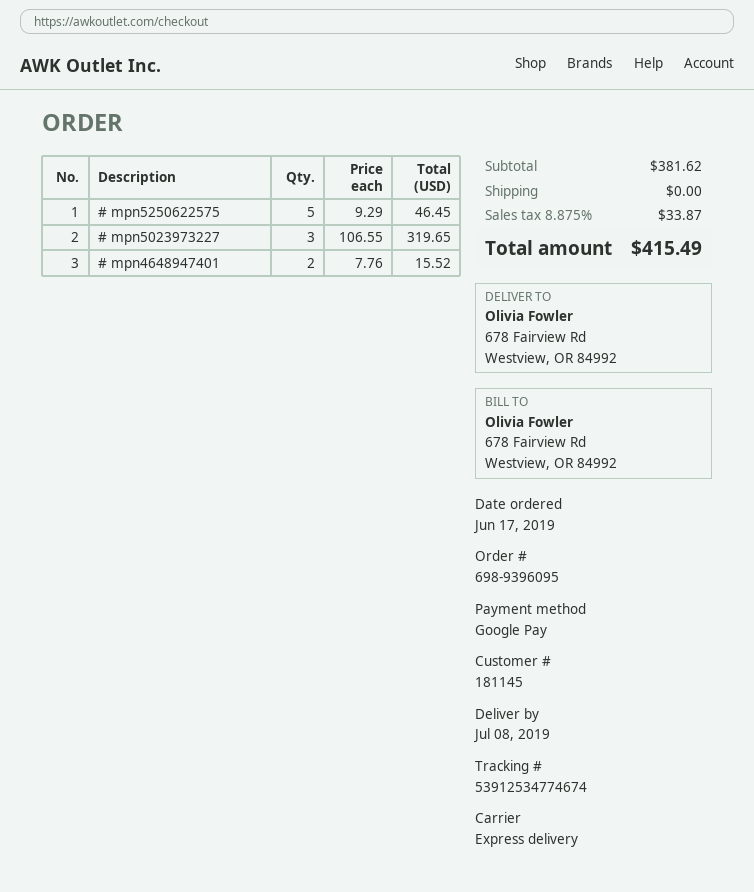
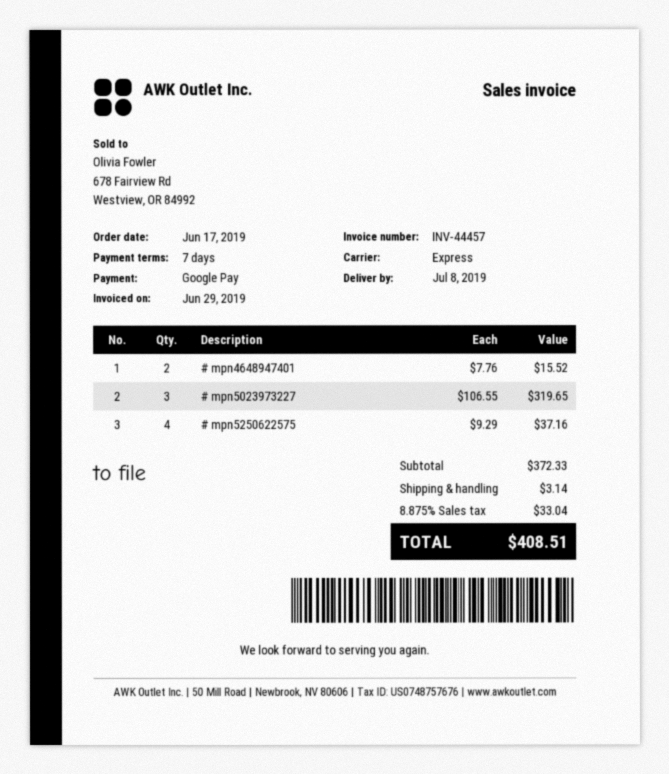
# mpn5250622575: 5 x 9.29 = 46.45 -> 4 x 9.29 = 37.16
subtotal: 381.62 -> 372.33
shipping: 0.00 -> 3.14
tax: 8.875% = 33.87 -> 8.875% = 33.04
total: 415.49 -> 408.51

